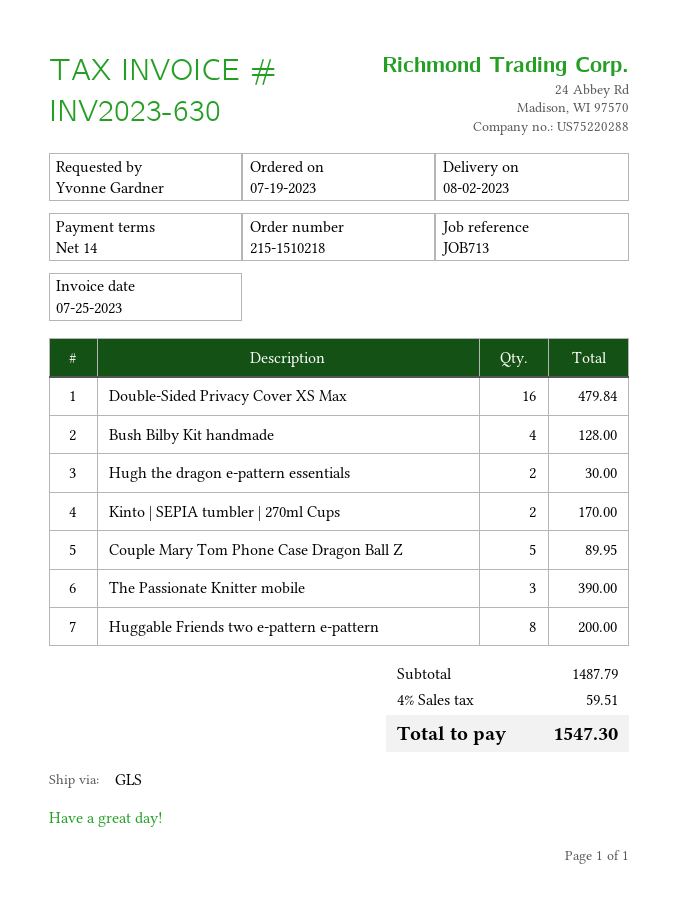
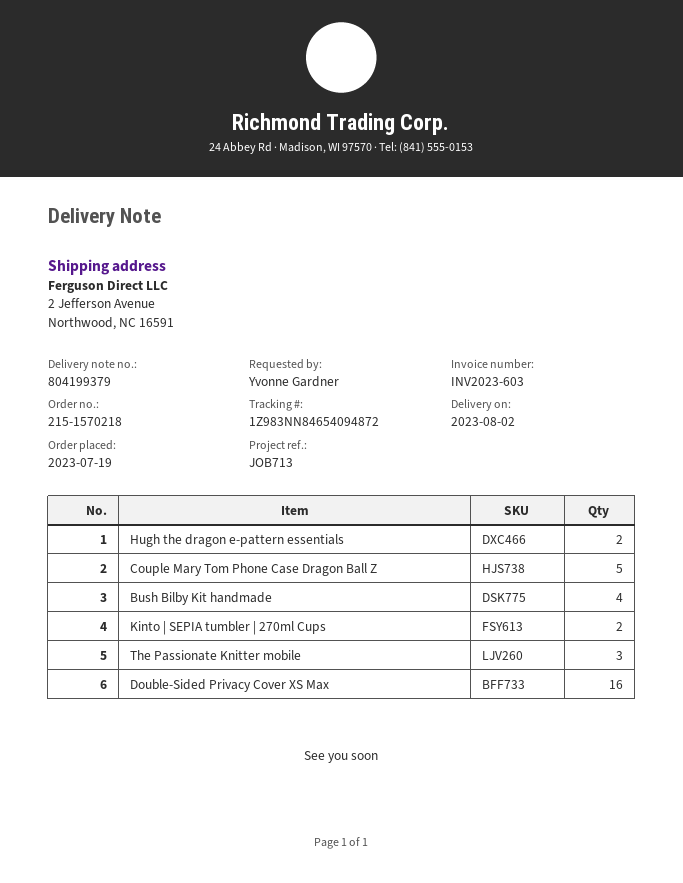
order number: 215-1510218 -> 215-1570218
invoice number: INV2023-630 -> INV2023-603
Huggable Friends two e-pattern e-pattern: 8 -> none

